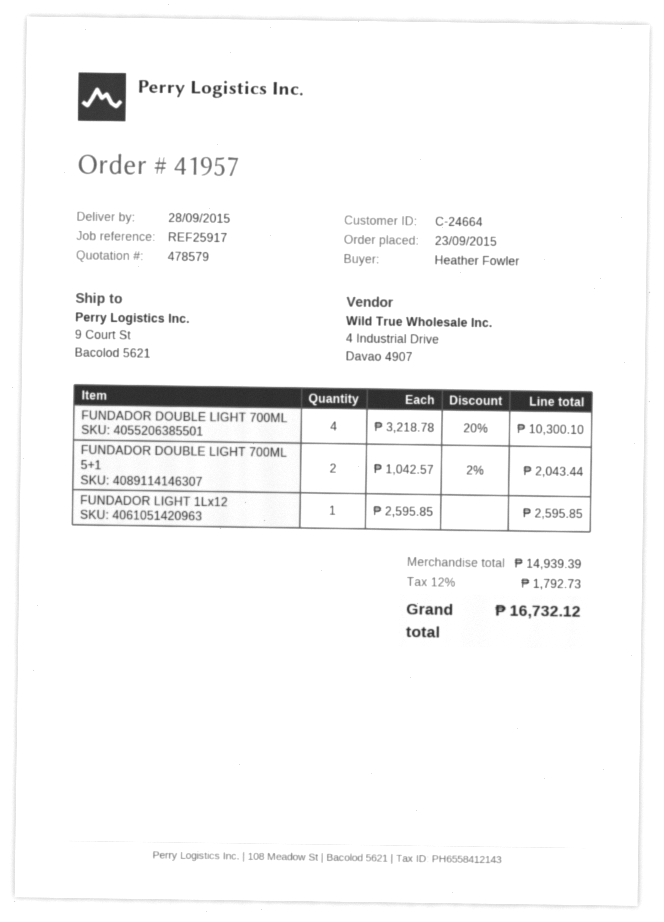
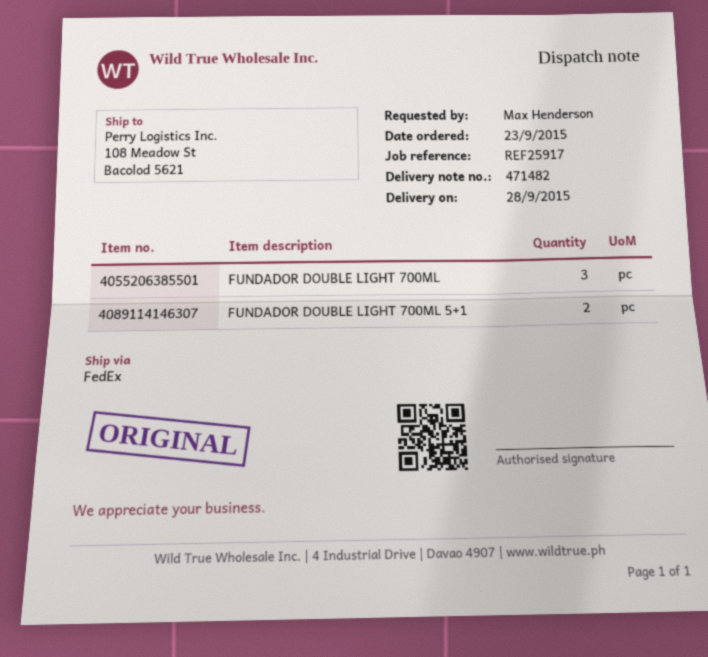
ordered by: Heather Fowler -> Max Henderson
ship to: 9 Court St, Bacolod 5621 -> 108 Meadow St, Bacolod 5621
FUNDADOR DOUBLE LIGHT 700ML: 4 -> 3
FUNDADOR LIGHT 1Lx12: 1 -> none

